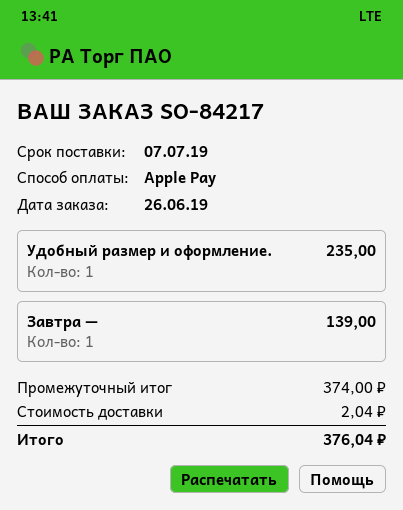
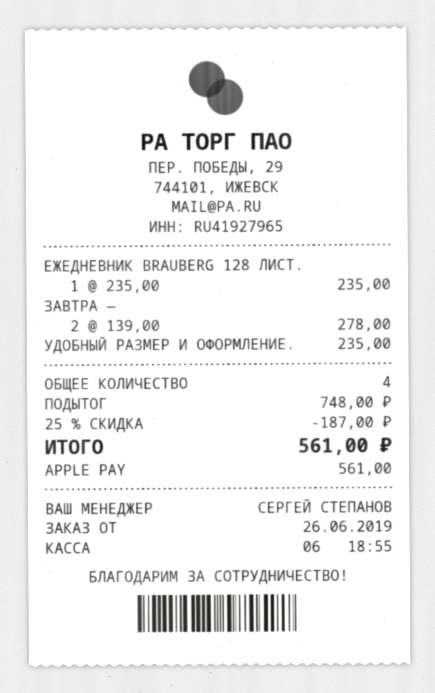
Завтра —: 1 for 139.00 -> 2 for 278.00
ЕЖЕДНЕВНИК BRAUBERG 128 ЛИСТ.: none -> 1 for 235.00
subtotal: 374.00 -> 748.00
discount: none -> 25% = 187.00
shipping: 2.04 -> none
total: 376.04 -> 561.00

